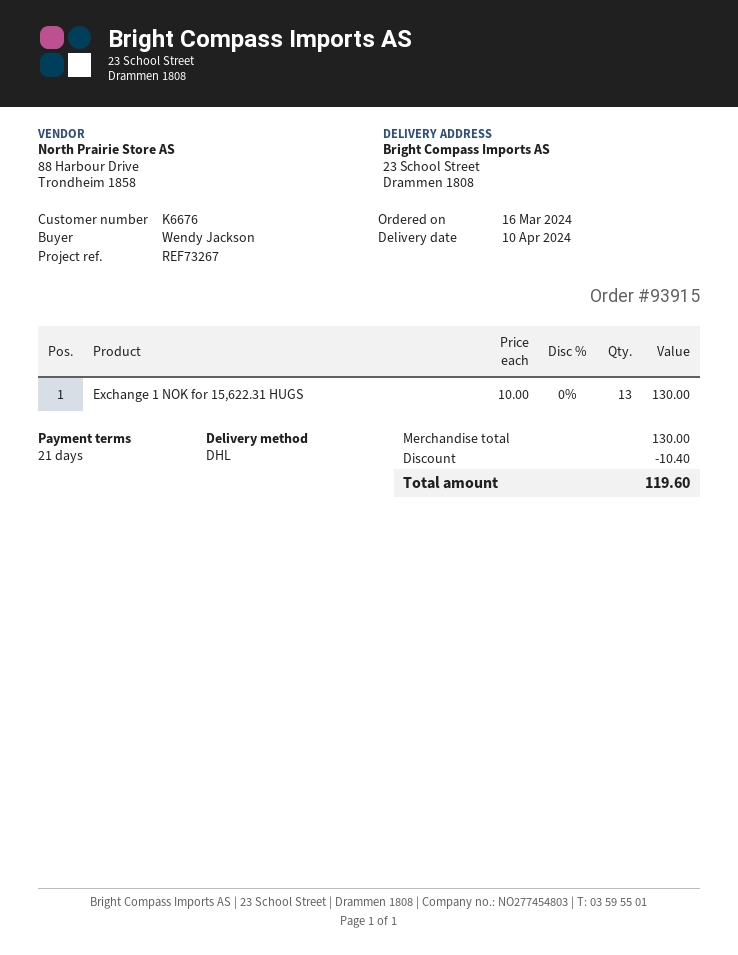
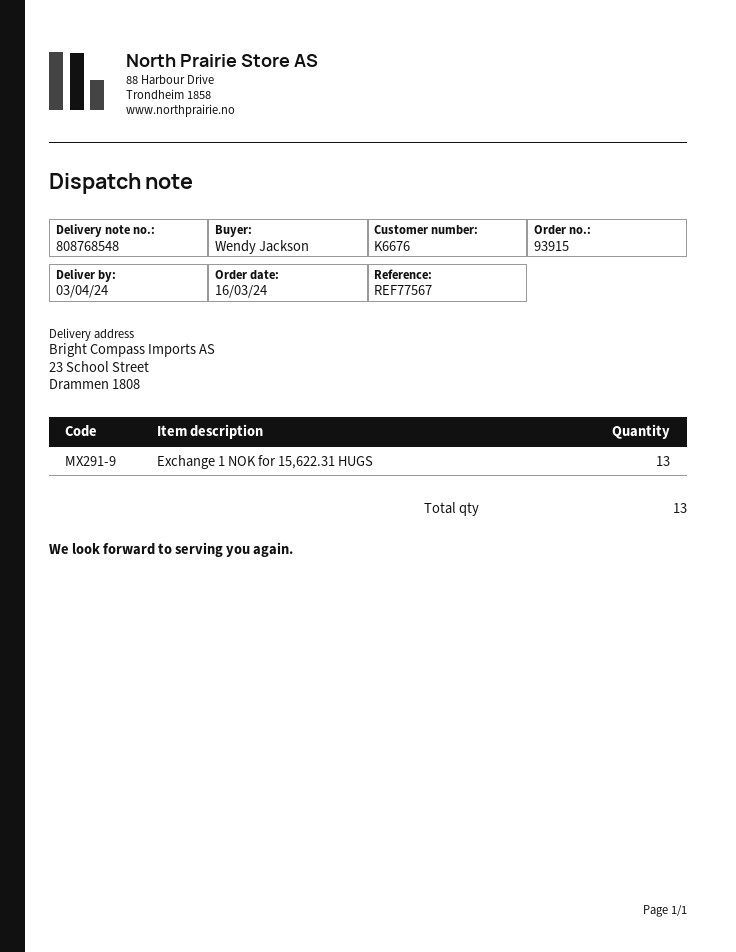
delivery date: 2024-04-10 -> 2024-04-03
reference: REF73267 -> REF77567

